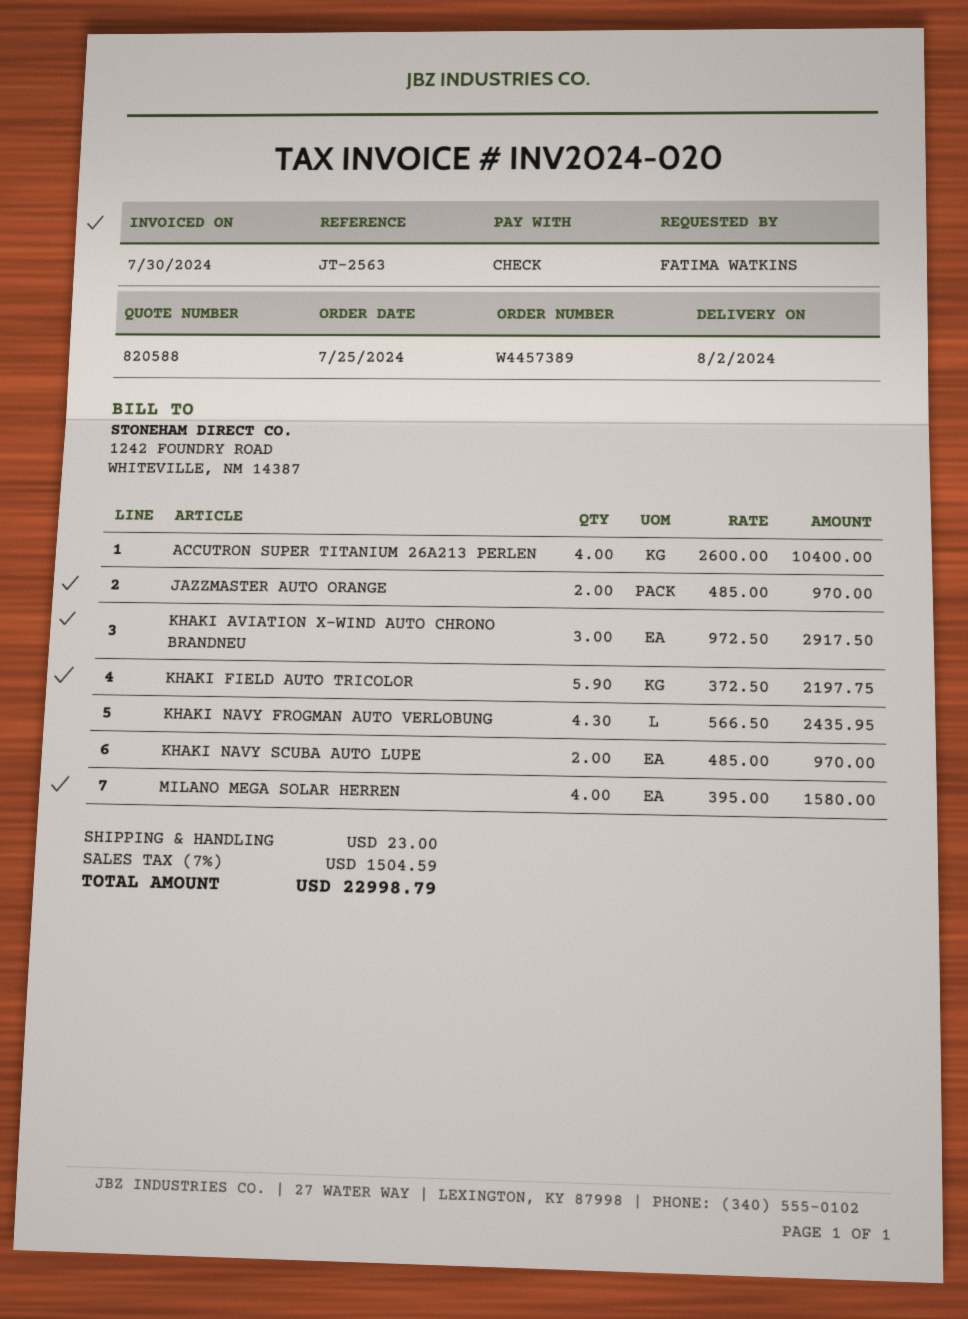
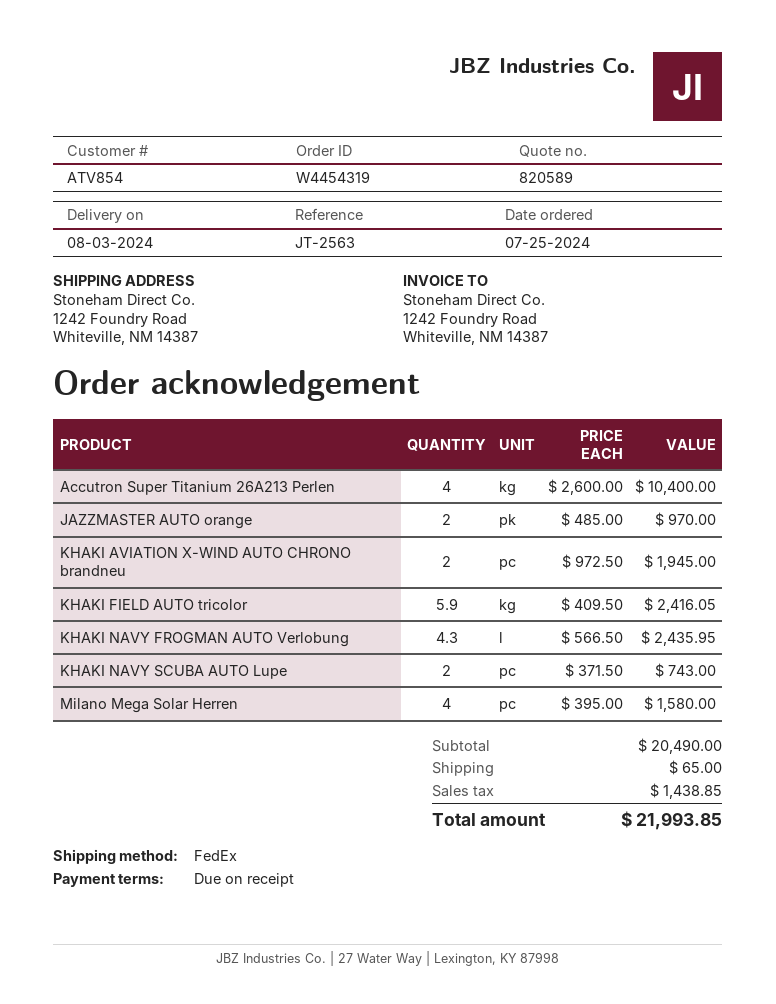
quote number: 820588 -> 820589
order number: W4457389 -> W4454319
delivery date: 2024-08-02 -> 2024-08-03
KHAKI AVIATION X-WIND AUTO CHRONO BRANDNEU: 3 x 972.50 = 2917.50 -> 2 x 972.50 = 1945.00
KHAKI FIELD AUTO TRICOLOR: 5.9 x 372.50 = 2197.75 -> 5.9 x 409.50 = 2416.05
KHAKI NAVY SCUBA AUTO LUPE: 2 x 485.00 = 970.00 -> 2 x 371.50 = 743.00
shipping: 23.00 -> 65.00
tax: 1504.59 -> 1438.85
total: 22998.79 -> 21993.85

